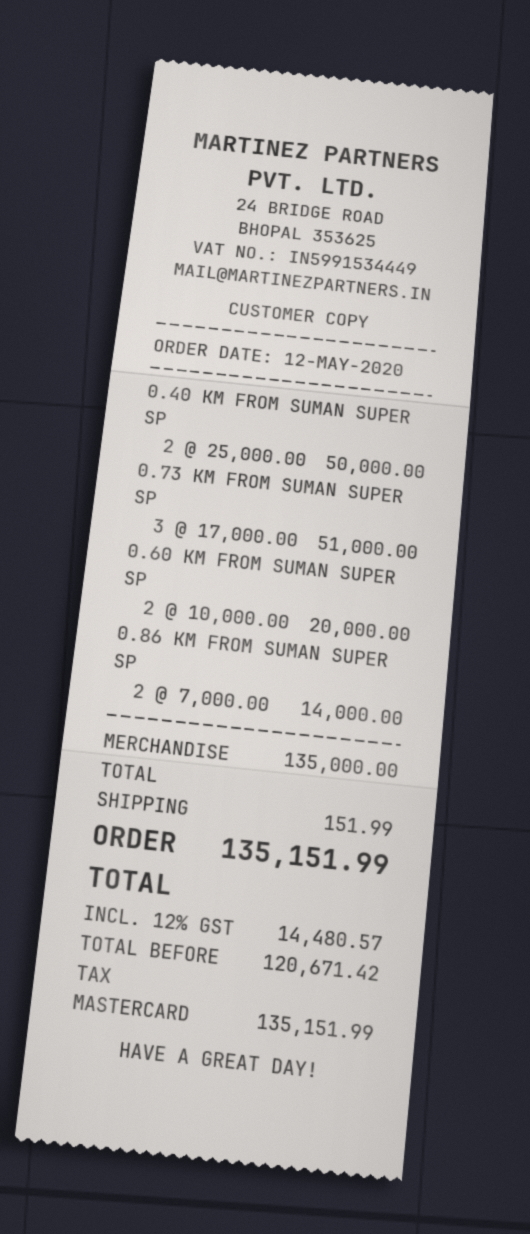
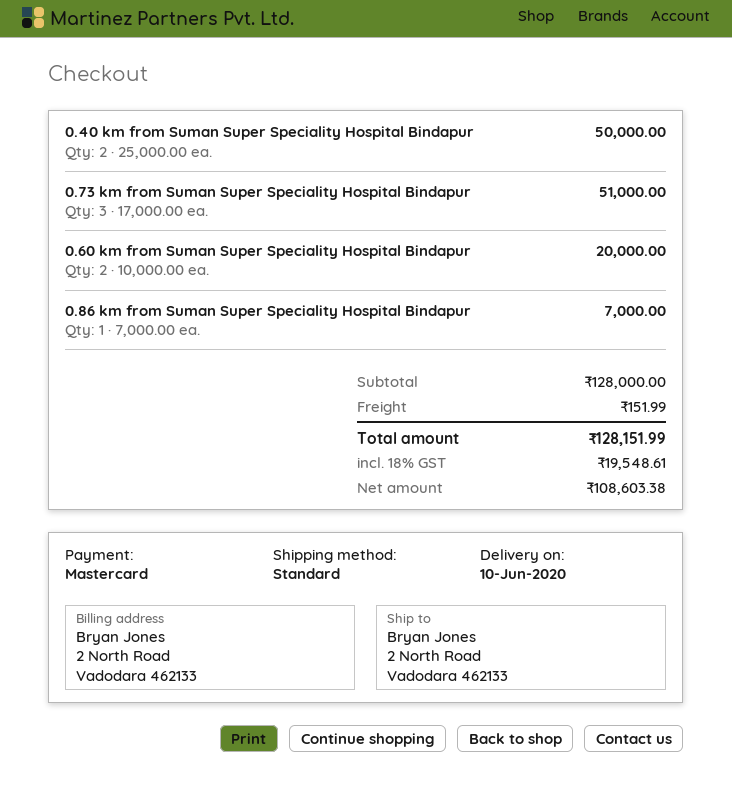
0.86 KM FROM SUMAN SUPER SP: 2 x 7000.00 = 14000.00 -> 1 x 7000.00 = 7000.00
subtotal: 135000.00 -> 128000.00
net: 120671.42 -> 108603.38
tax: 12% = 14480.57 -> 18% = 19548.61
total: 135151.99 -> 128151.99

